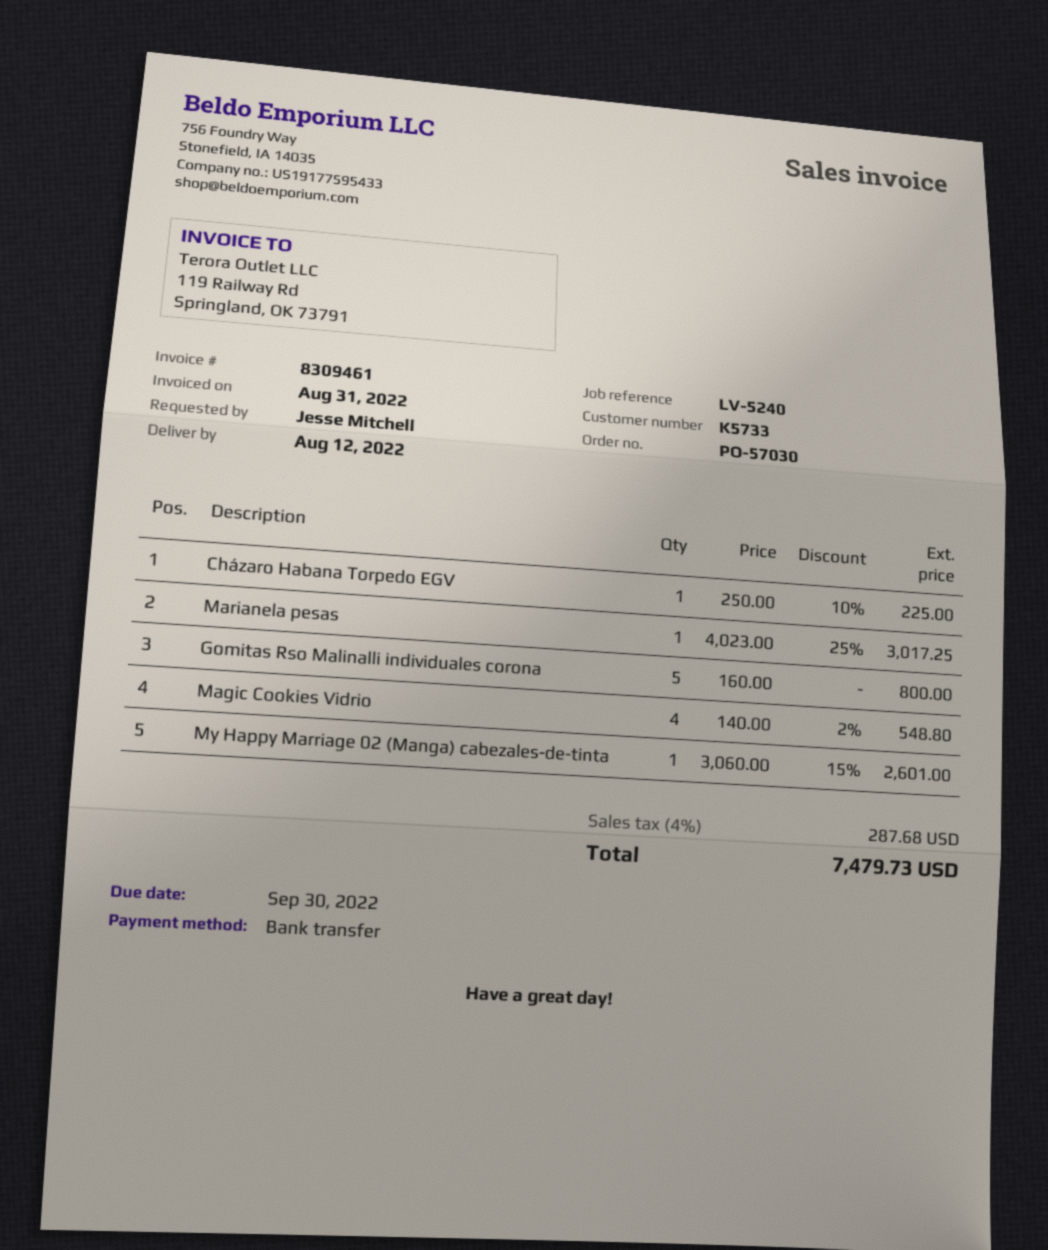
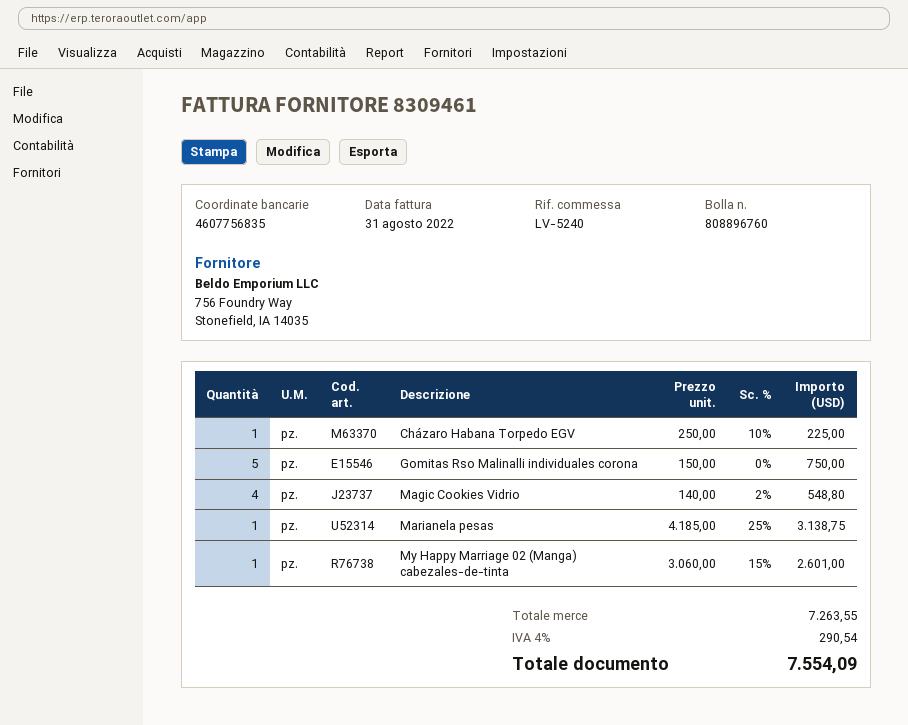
Marianela pesas: 1 x 4023.00 - 25% = 3017.25 -> 1 x 4185.00 - 25% = 3138.75
Gomitas Rso Malinalli individuales corona: 5 x 160.00 = 800.00 -> 5 x 150.00 = 750.00
tax: 4% = 287.68 -> 4% = 290.54
total: 7479.73 -> 7554.09

